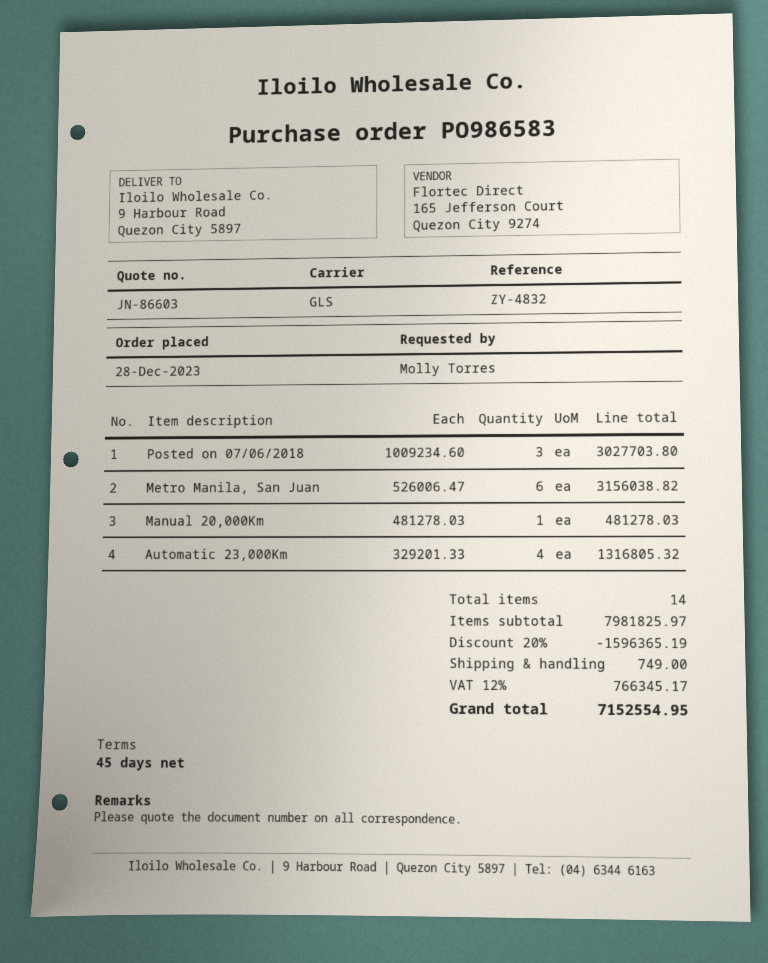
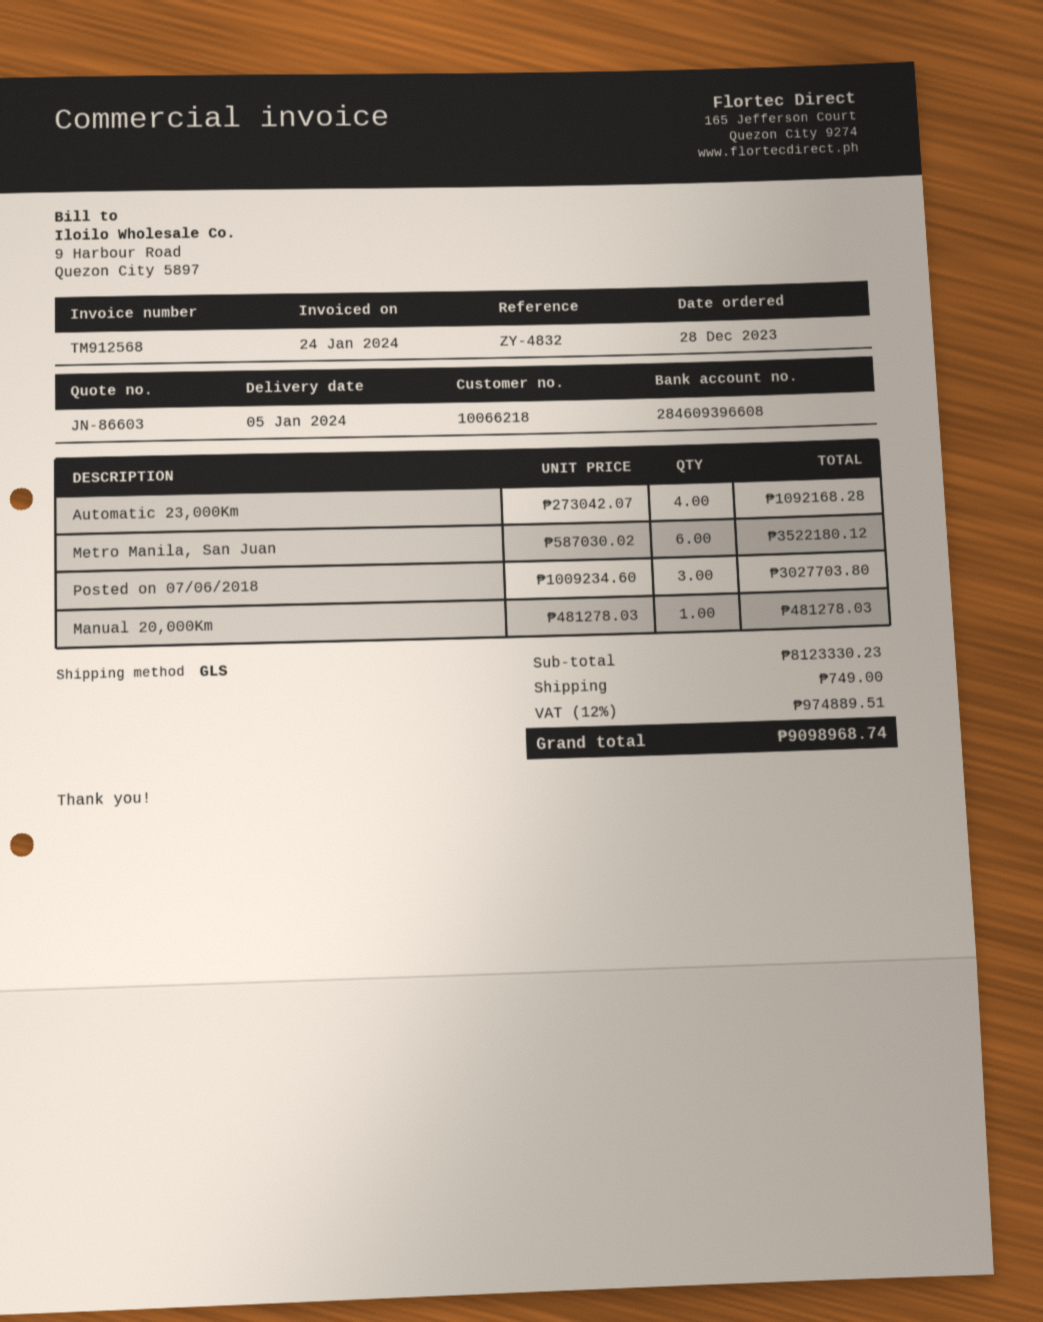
Metro Manila, San Juan: 6 x 526006.47 = 3156038.82 -> 6 x 587030.02 = 3522180.12
Automatic 23,000Km: 4 x 329201.33 = 1316805.32 -> 4 x 273042.07 = 1092168.28
subtotal: 7981825.97 -> 8123330.23
discount: 20% = 1596365.19 -> none
tax: 12% = 766345.17 -> 12% = 974889.51
total: 7152554.95 -> 9098968.74

